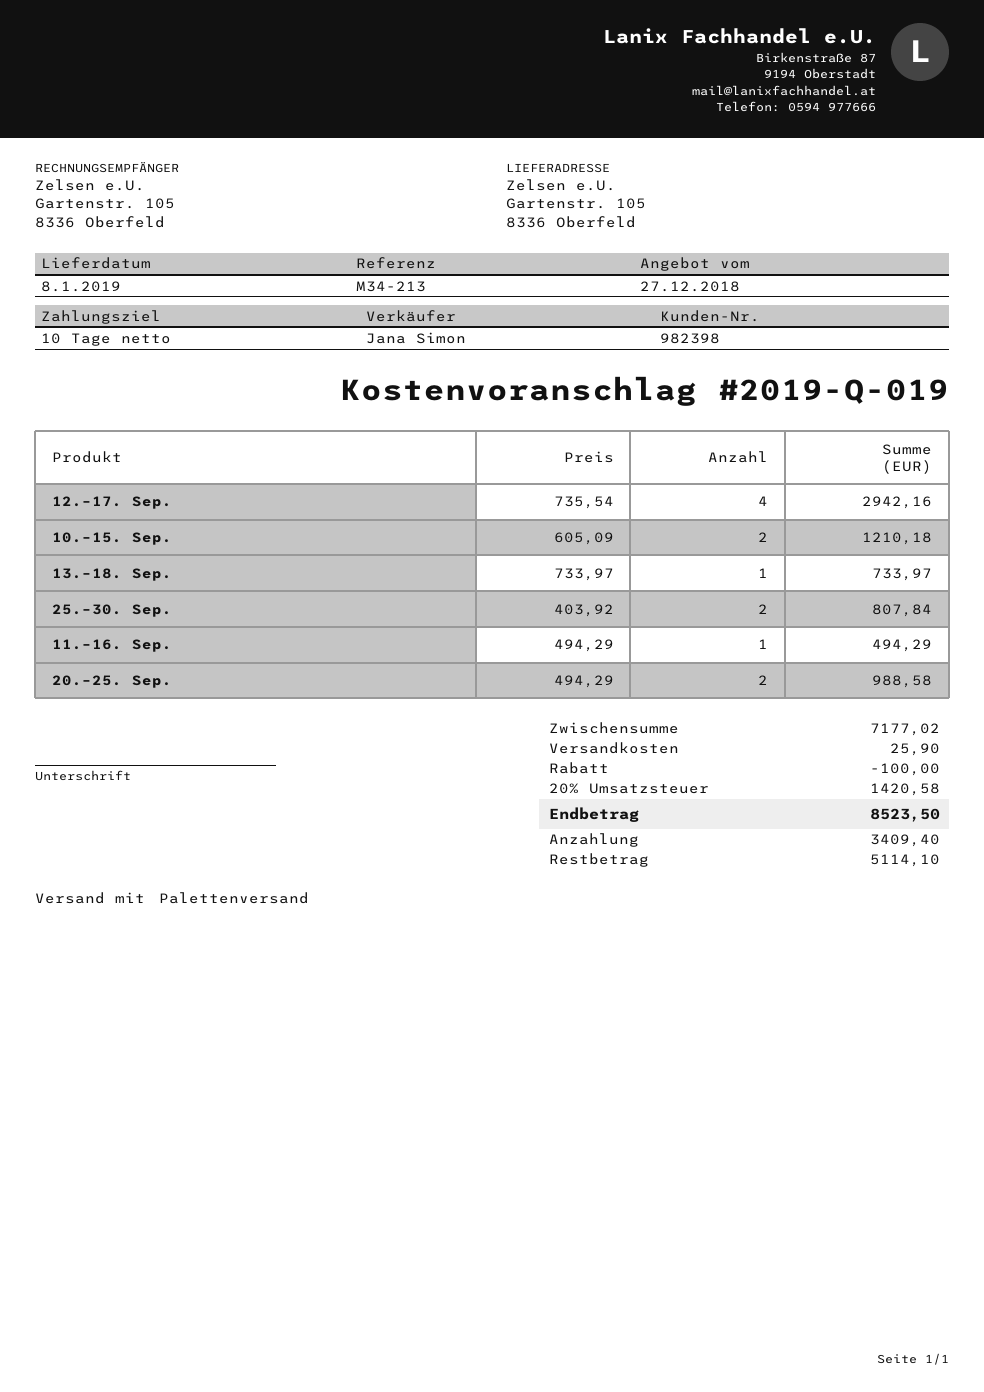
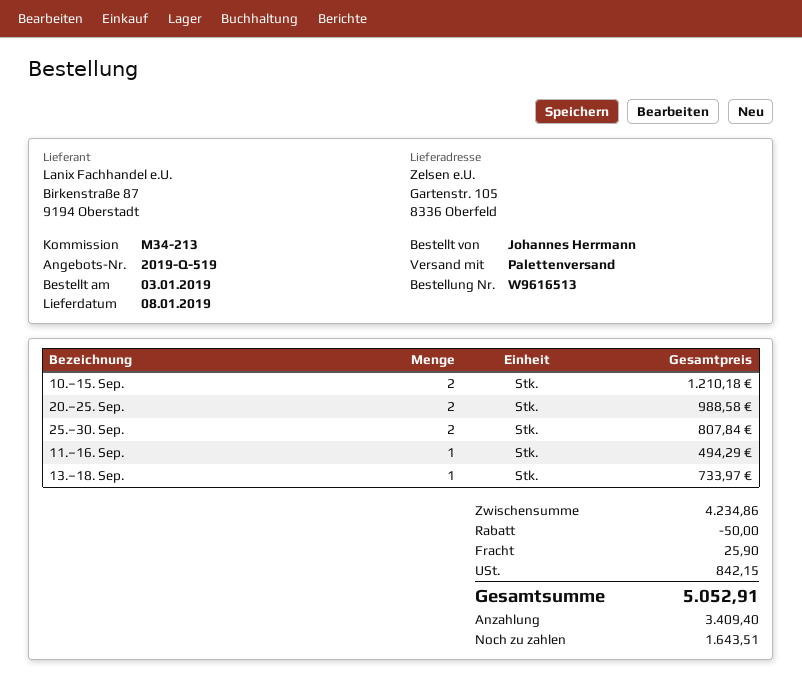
quote number: 2019-Q-019 -> 2019-Q-519
12.–17. Sep.: 4 for 2942.16 -> none
subtotal: 7177.02 -> 4234.86
discount: 100.00 -> 50.00
tax: 1420.58 -> 842.15
total: 8523.50 -> 5052.91
balance: 5114.10 -> 1643.51

